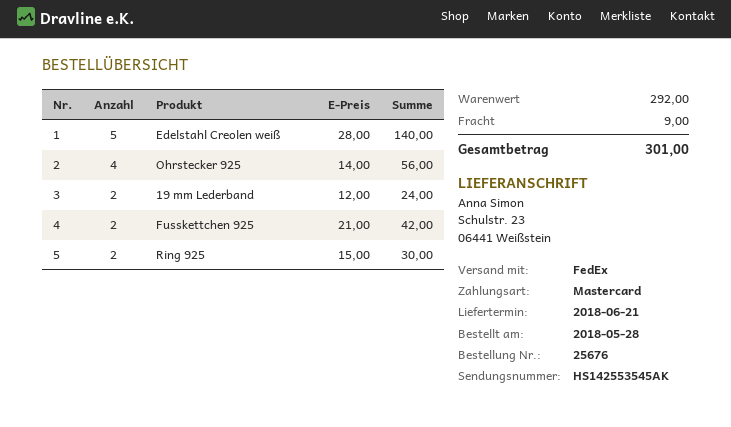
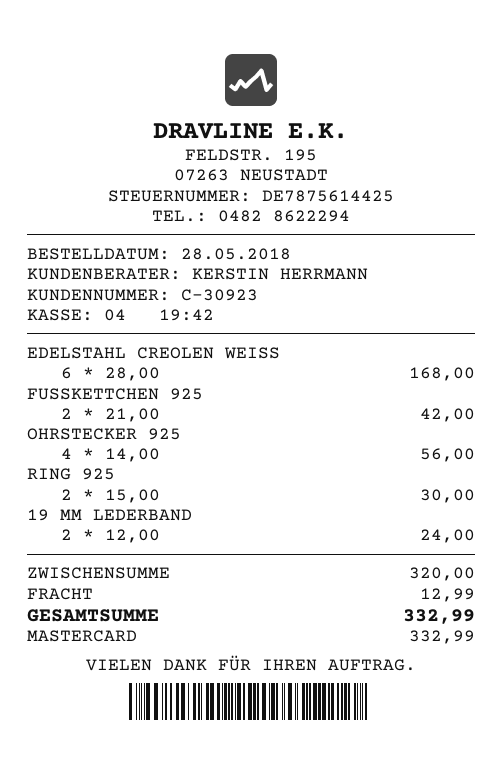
Edelstahl Creolen weiß: 5 x 28.00 = 140.00 -> 6 x 28.00 = 168.00
subtotal: 292.00 -> 320.00
shipping: 9.00 -> 12.99
total: 301.00 -> 332.99

